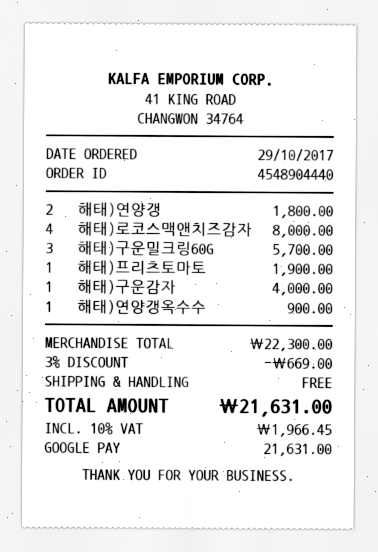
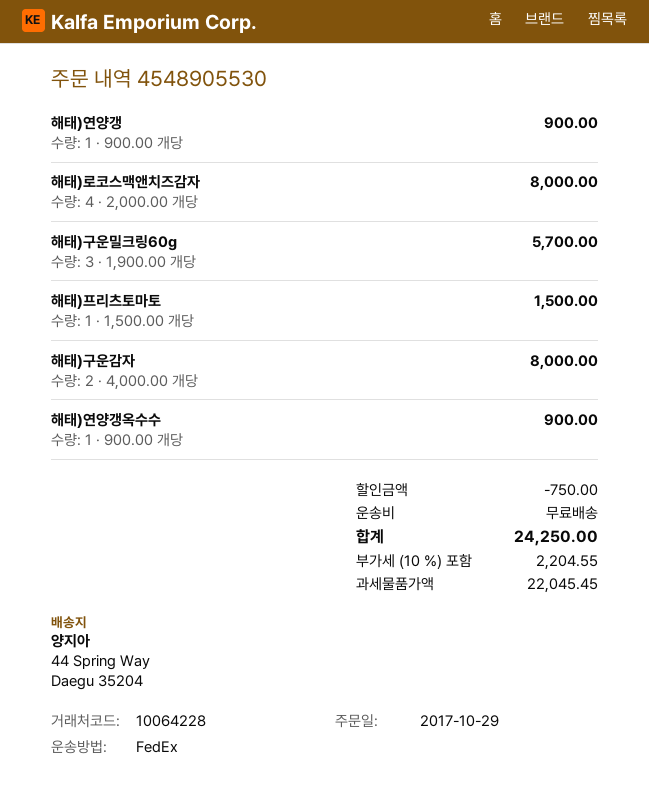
order number: 4548904440 -> 4548905530
해태)연양갱: 2 for 1800.00 -> 1 for 900.00
해태)프리츠토마토: 1 for 1900.00 -> 1 for 1500.00
해태)구운감자: 1 for 4000.00 -> 2 for 8000.00
discount: 669.00 -> 750.00
tax: 10% = 1966.45 -> 10% = 2204.55
total: 21631.00 -> 24250.00

